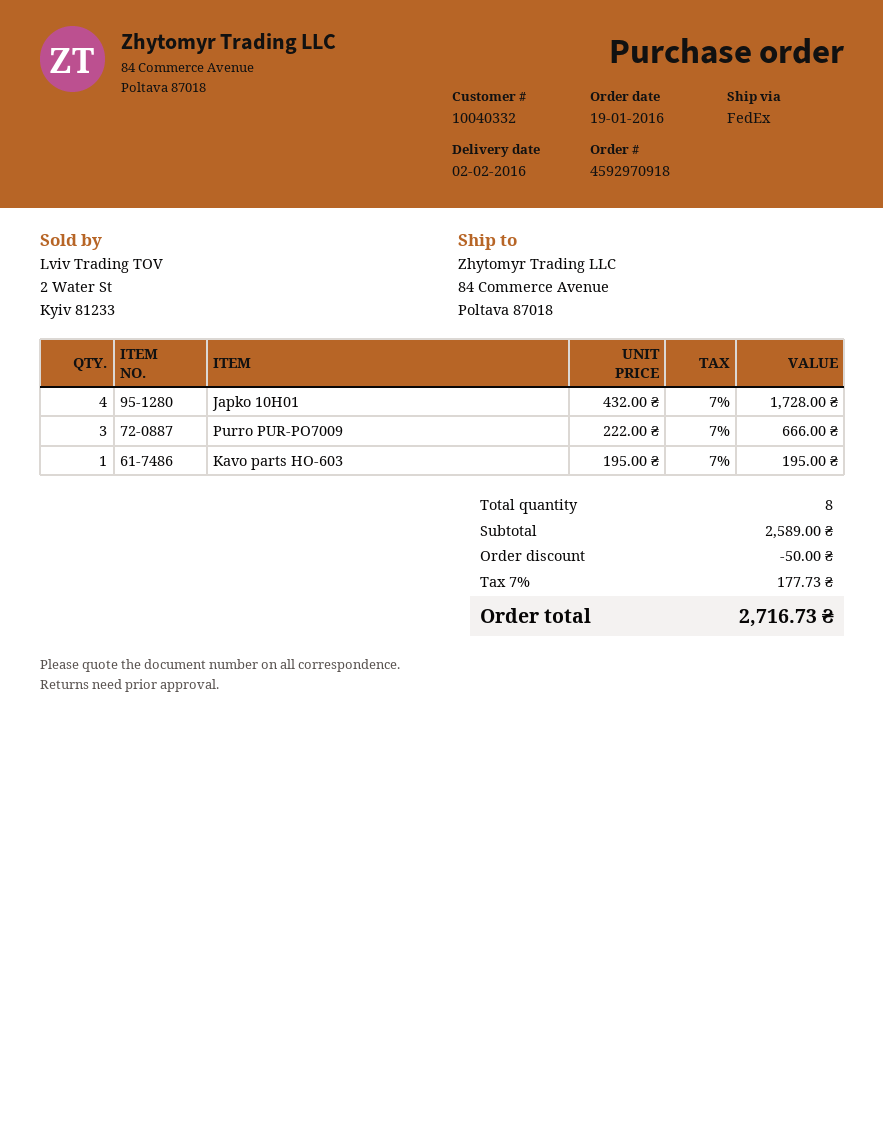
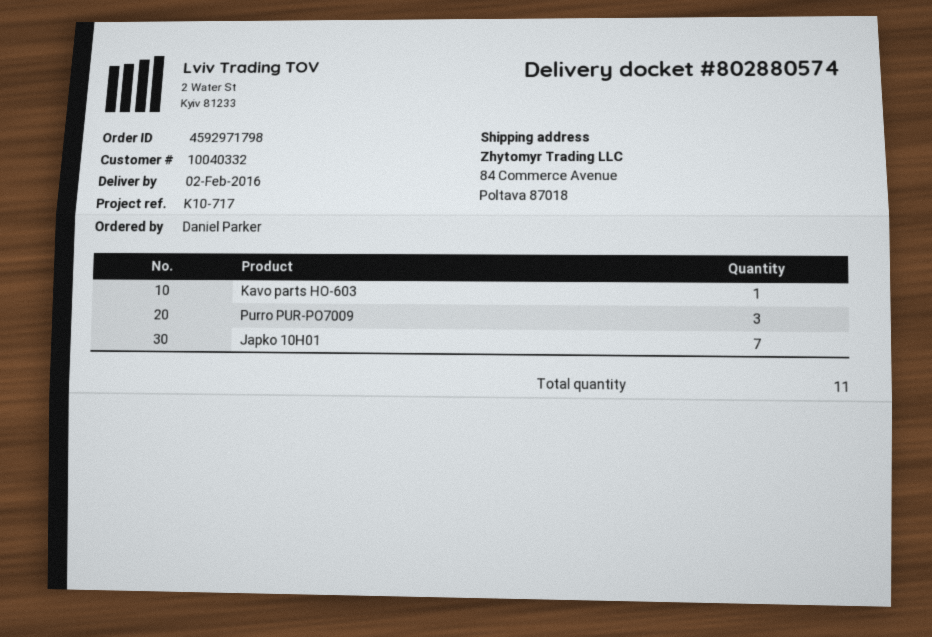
order number: 4592970918 -> 4592971798
Japko 10H01: 4 -> 7
total quantity: 8 -> 11

